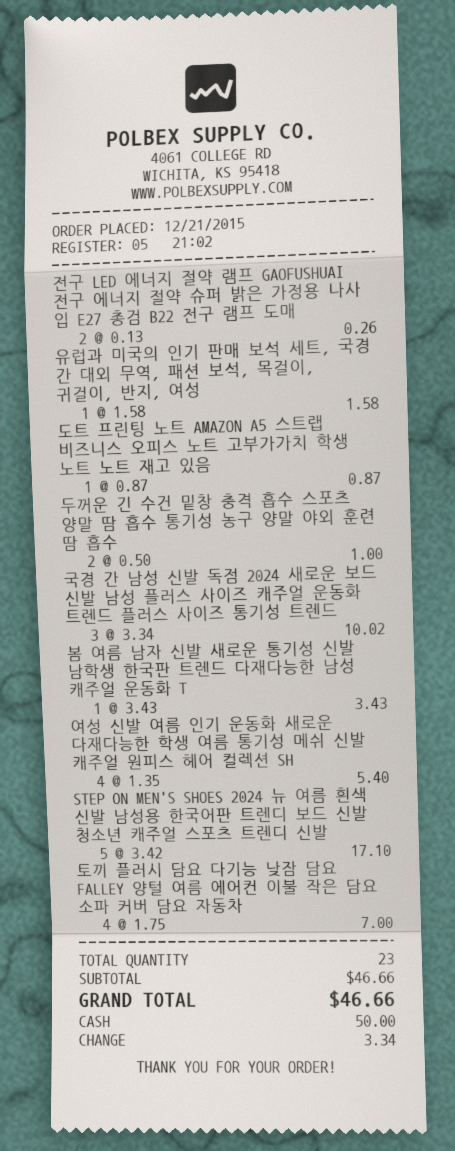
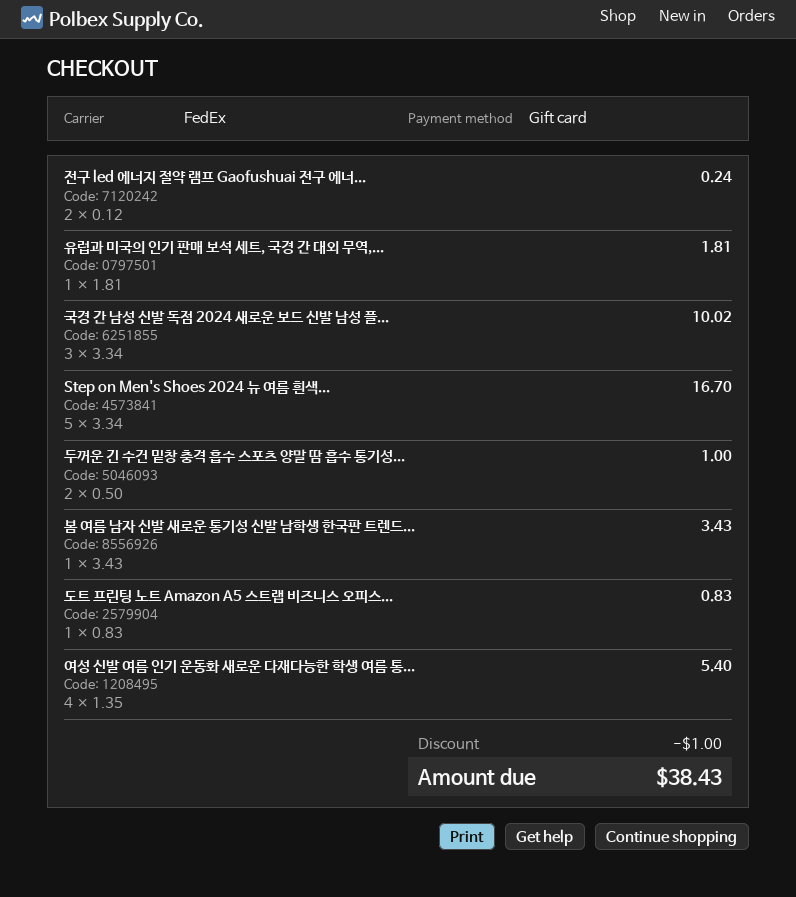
payment method: cash -> gift card
전구 LED 에너지 절약 램프 GAOFUSHUAI 전구 에너지 절약 슈퍼 밝은 가정용 나사 입 E27 총검 B22 전구 램프 도매: 2 x 0.13 = 0.26 -> 2 x 0.12 = 0.24
유럽과 미국의 인기 판매 보석 세트, 국경 간 대외 무역, 패션 보석, 목걸이, 귀걸이, 반지, 여성: 1 x 1.58 = 1.58 -> 1 x 1.81 = 1.81
도트 프린팅 노트 AMAZON A5 스트랩 비즈니스 오피스 노트 고부가가치 학생 노트 노트 재고 있음: 1 x 0.87 = 0.87 -> 1 x 0.83 = 0.83
STEP ON MEN'S SHOES 2024 뉴 여름 흰색 신발 남성용 한국어판 트렌디 보드 신발 청소년 캐주얼 스포츠 트렌디 신발: 5 x 3.42 = 17.10 -> 5 x 3.34 = 16.70
토끼 플러시 담요 다기능 낮잠 담요 FALLEY 양털 여름 에어컨 이불 작은 담요 소파 커버 담요 자동차: 4 x 1.75 = 7.00 -> none
discount: none -> 1.00
total: 46.66 -> 38.43

